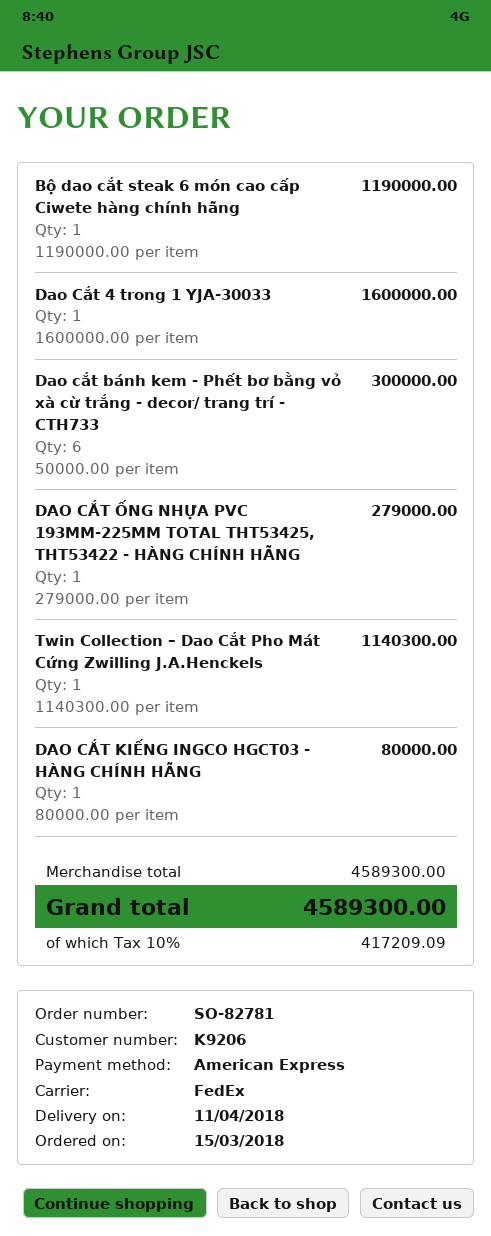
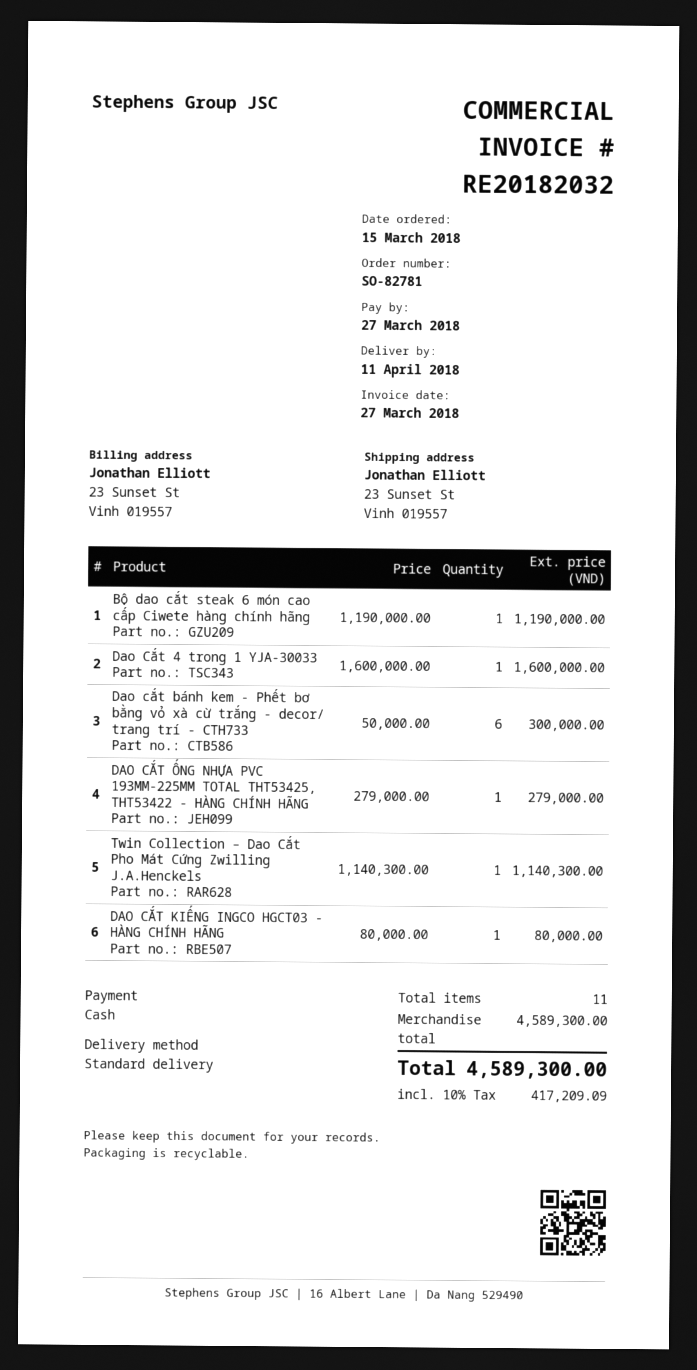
payment method: American Express -> cash
shipping method: FedEx -> standard

